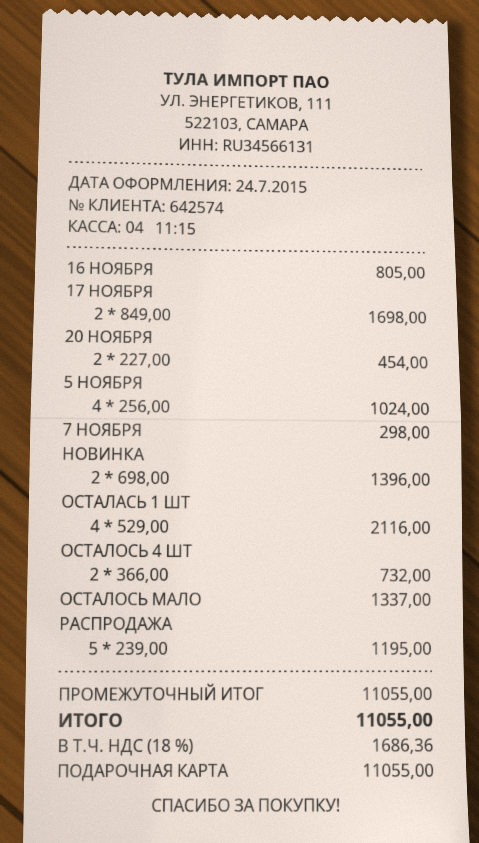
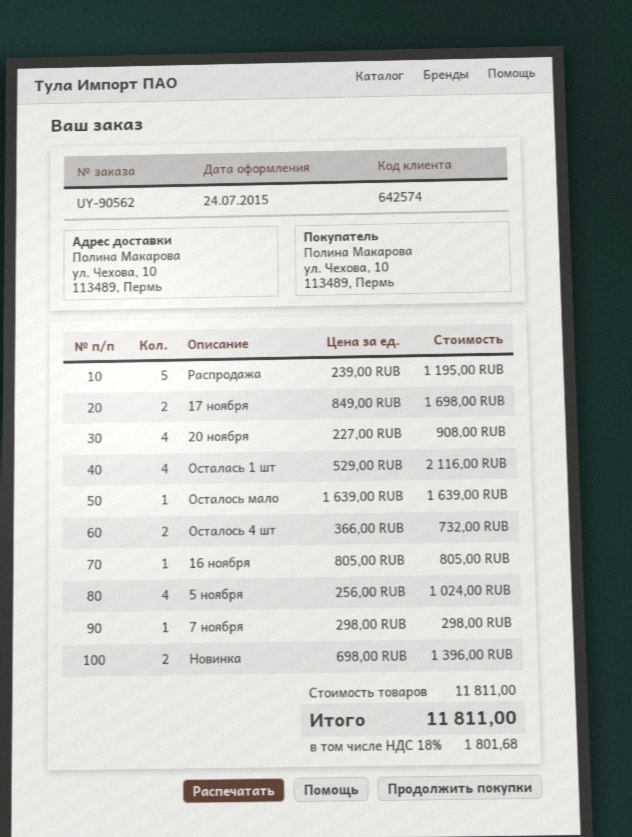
20 НОЯБРЯ: 2 x 227.00 = 454.00 -> 4 x 227.00 = 908.00
ОСТАЛОСЬ МАЛО: 1 x 1337.00 = 1337.00 -> 1 x 1639.00 = 1639.00
subtotal: 11055.00 -> 11811.00
tax: 18% = 1686.36 -> 18% = 1801.68
total: 11055.00 -> 11811.00

